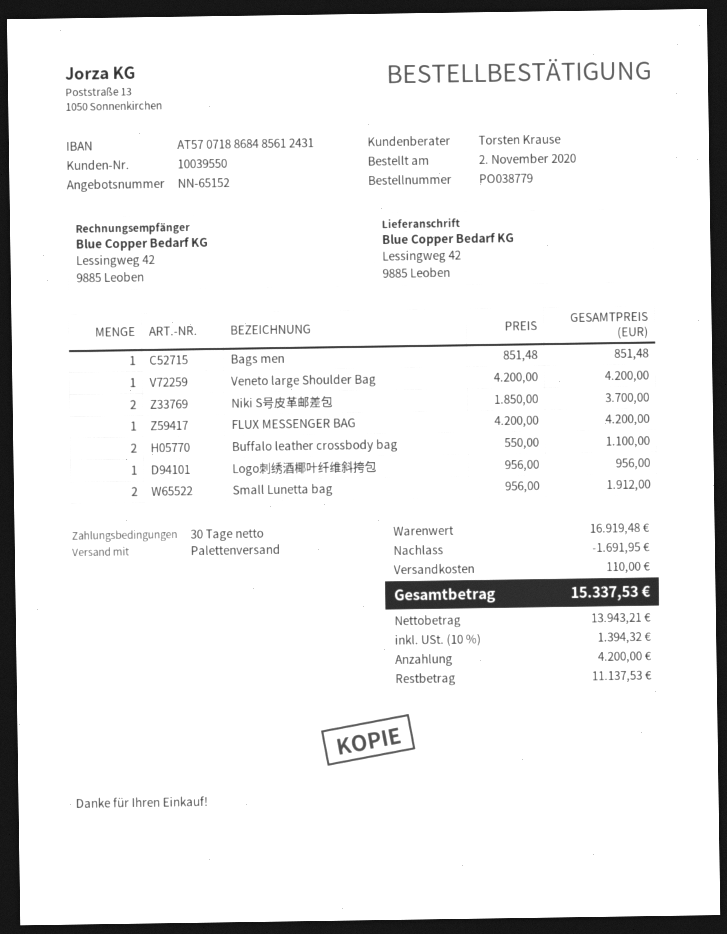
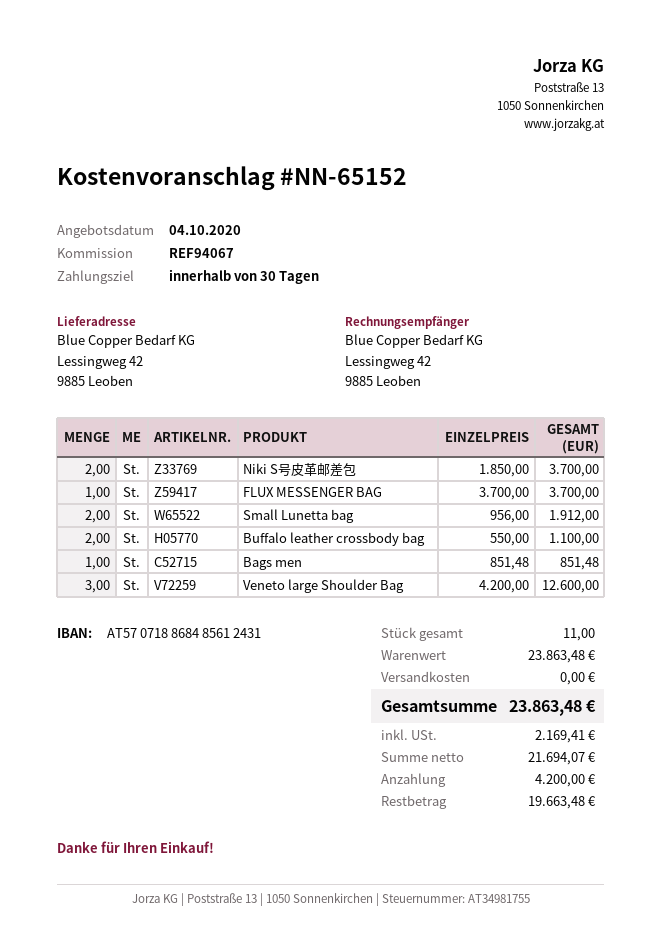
Veneto large Shoulder Bag: 1 x 4200.00 = 4200.00 -> 3 x 4200.00 = 12600.00
FLUX MESSENGER BAG: 1 x 4200.00 = 4200.00 -> 1 x 3700.00 = 3700.00
Logo刺绣酒椰叶纤维斜挎包: 1 x 956.00 = 956.00 -> none
subtotal: 16919.48 -> 23863.48
discount: 1691.95 -> none
shipping: 110.00 -> 0.00
net: 13943.21 -> 21694.07
tax: 1394.32 -> 2169.41
total: 15337.53 -> 23863.48
balance: 11137.53 -> 19663.48

